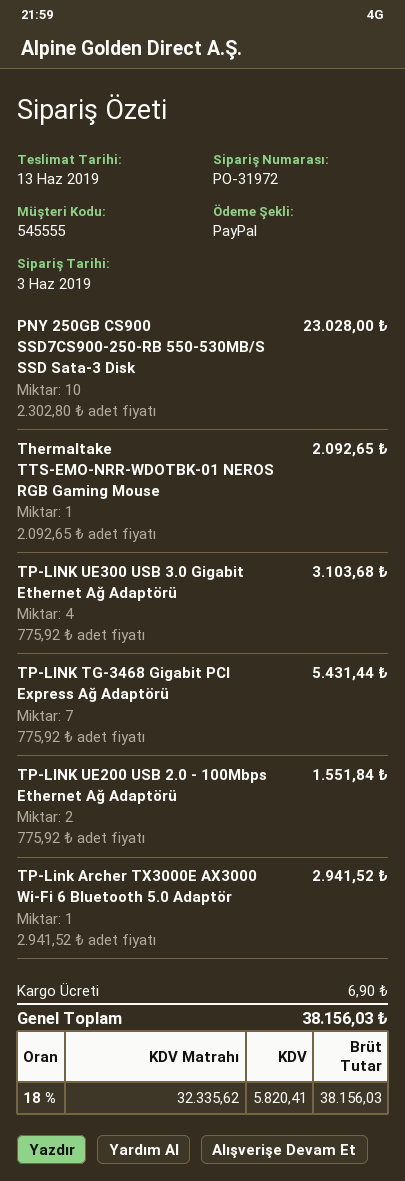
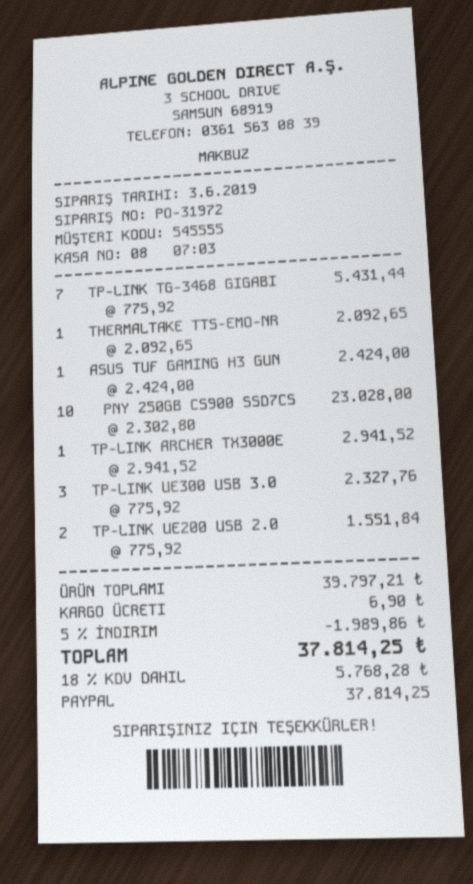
TP-LINK UE300 USB 3.0 Gigabit Ethernet Ağ Adaptörü: 4 x 775.92 = 3103.68 -> 3 x 775.92 = 2327.76
ASUS TUF GAMING H3 GUN: none -> 1 x 2424.00 = 2424.00
discount: none -> 5% = 1989.86
tax: 18% = 5820.41 -> 18% = 5768.28
total: 38156.03 -> 37814.25

